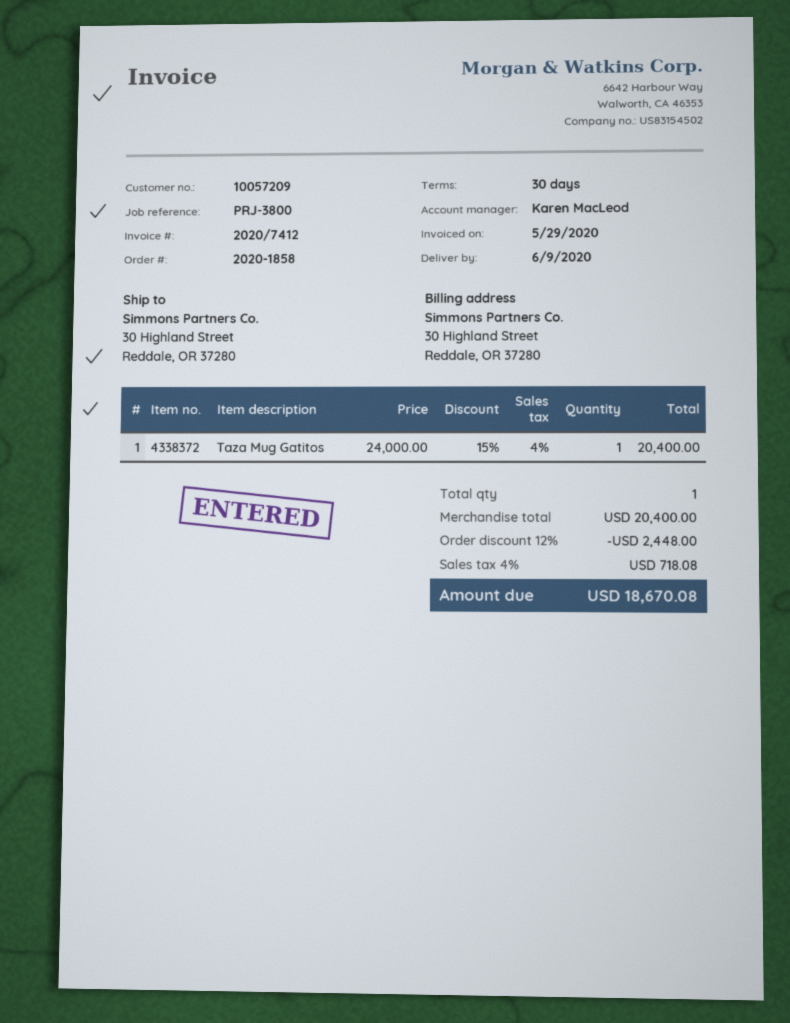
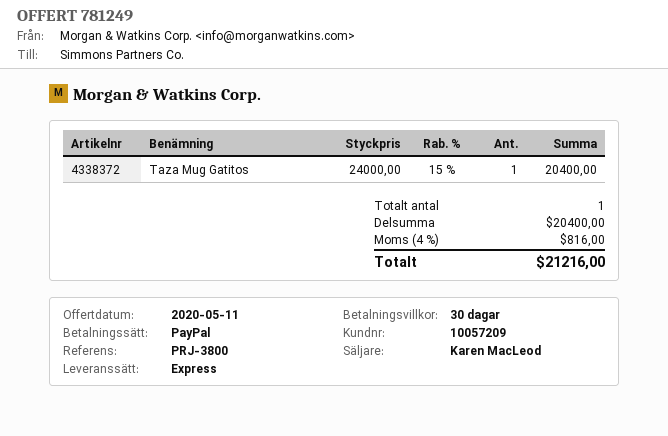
discount: 12% = 2448.00 -> none
tax: 4% = 718.08 -> 4% = 816.00
total: 18670.08 -> 21216.00

